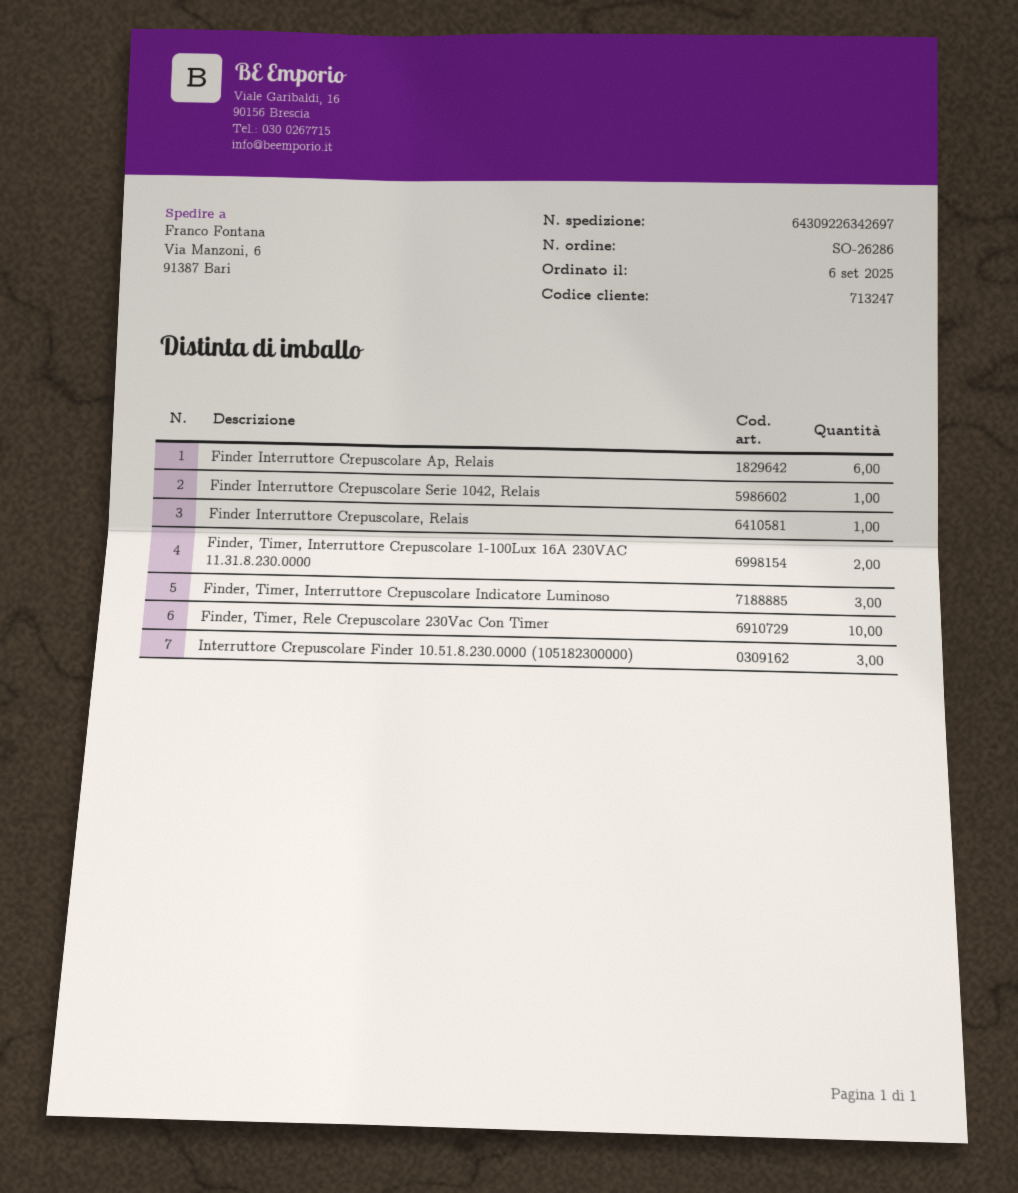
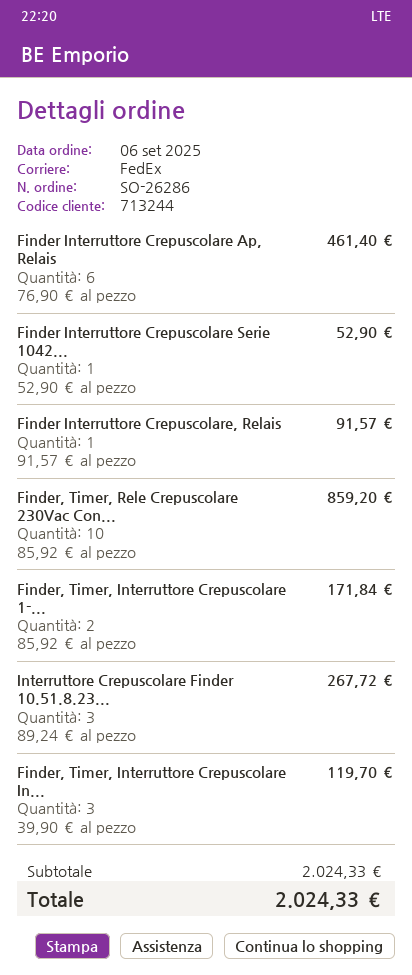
customer number: 713247 -> 713244

